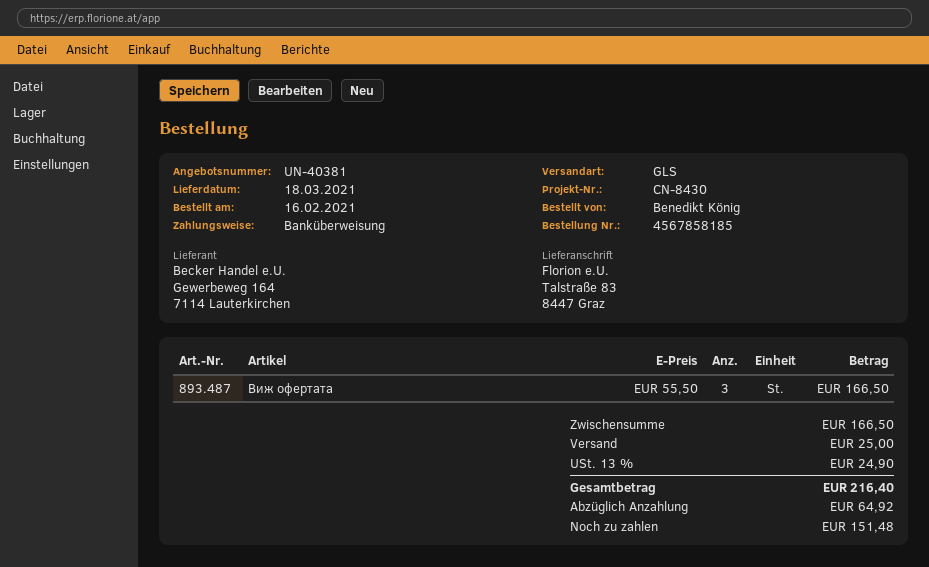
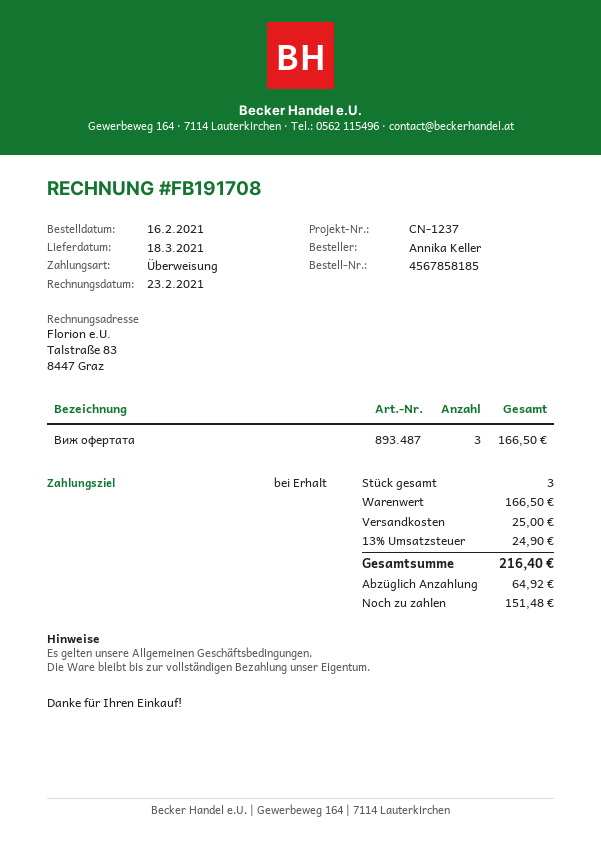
reference: CN-8430 -> CN-1237
ordered by: Benedikt König -> Annika Keller

